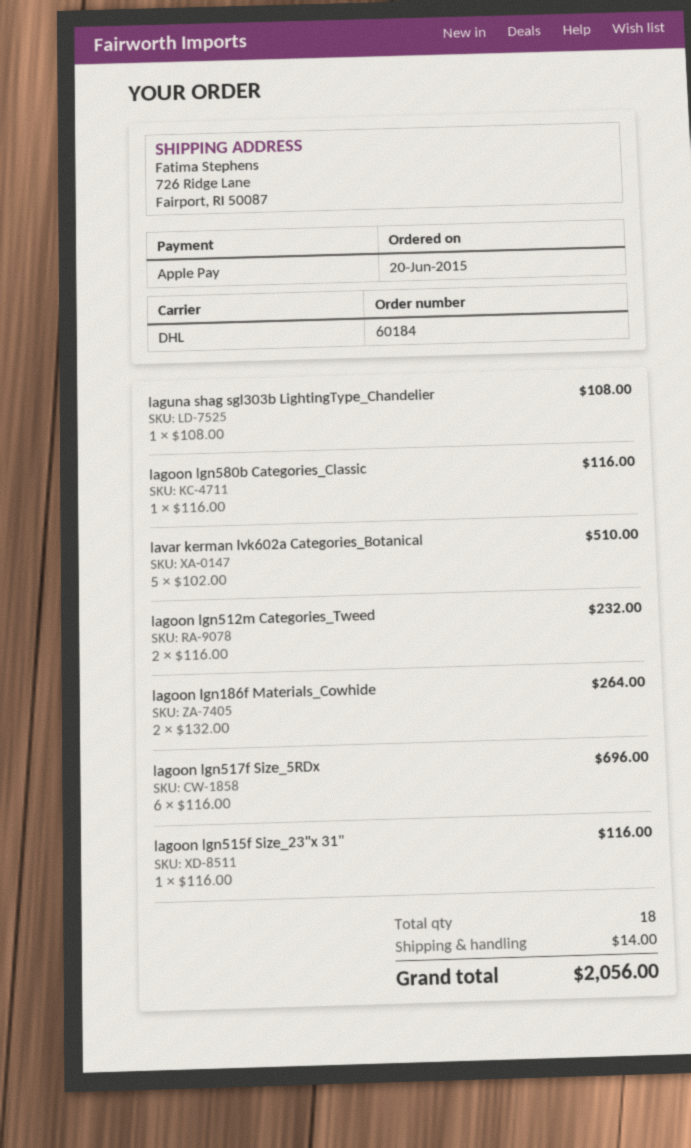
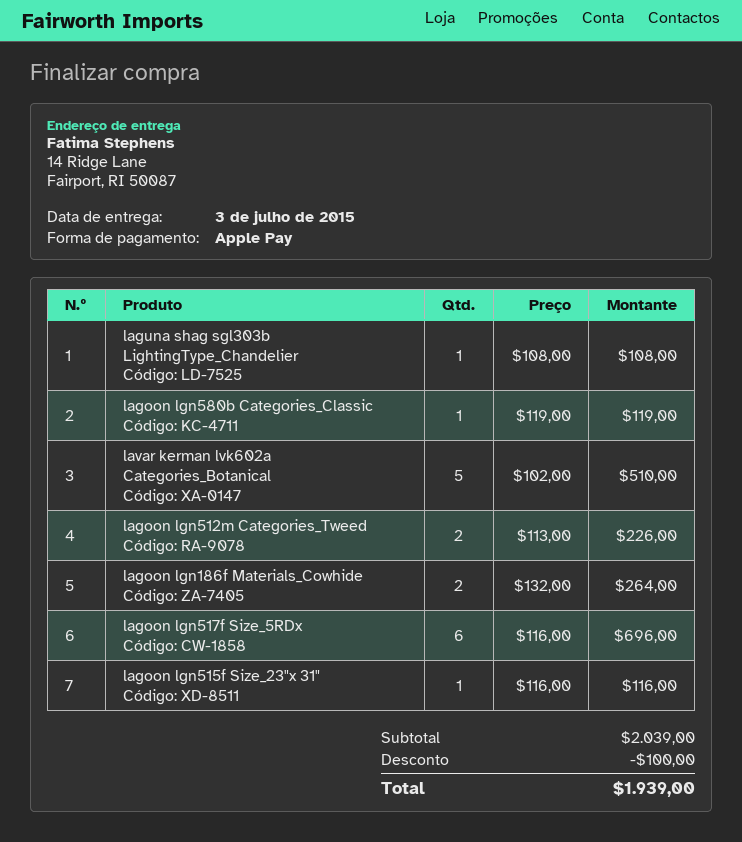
ship to: 726 Ridge Lane, Fairport, RI 50087 -> 14 Ridge Lane, Fairport, RI 50087
lagoon lgn580b Categories_Classic: 1 x 116.00 = 116.00 -> 1 x 119.00 = 119.00
lagoon lgn512m Categories_Tweed: 2 x 116.00 = 232.00 -> 2 x 113.00 = 226.00
discount: none -> 100.00
shipping: 14.00 -> none
total: 2056.00 -> 1939.00

